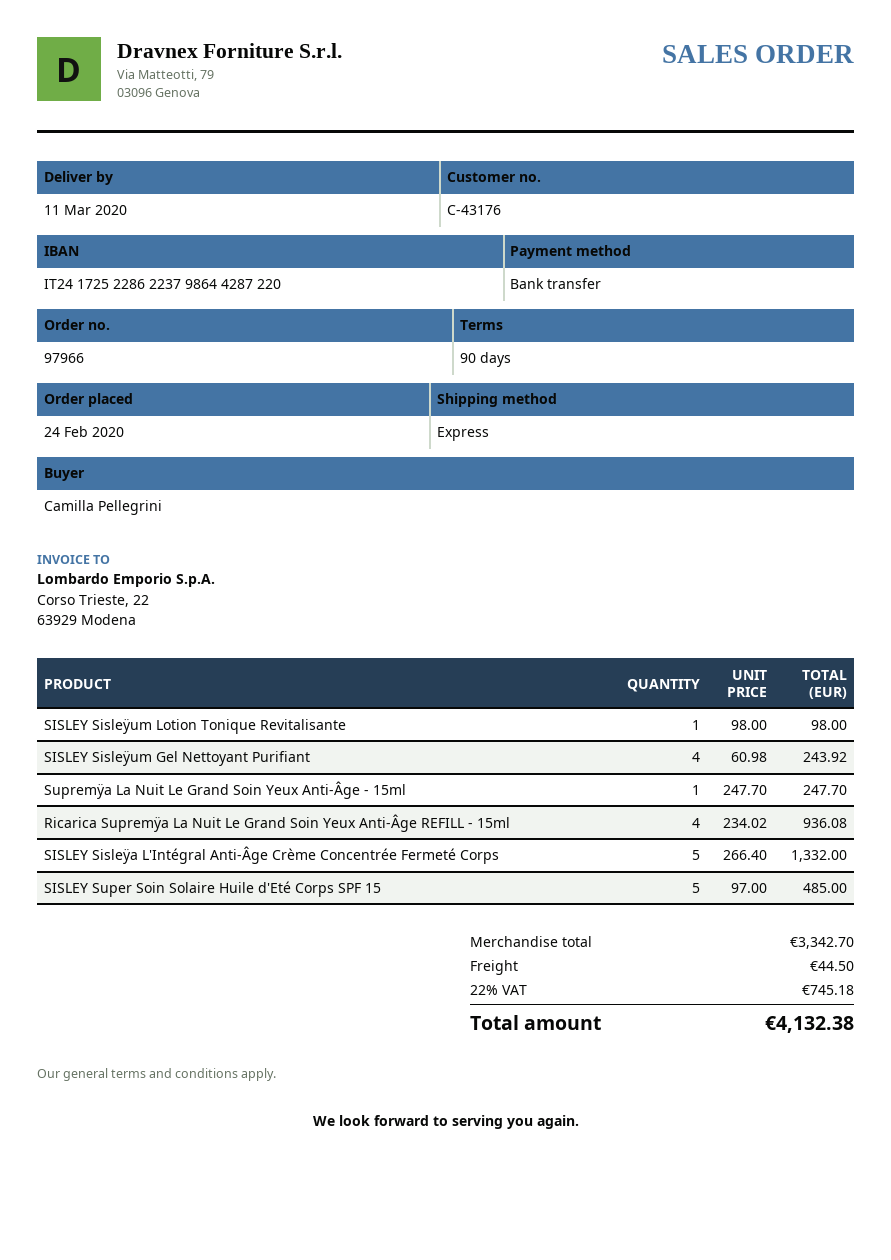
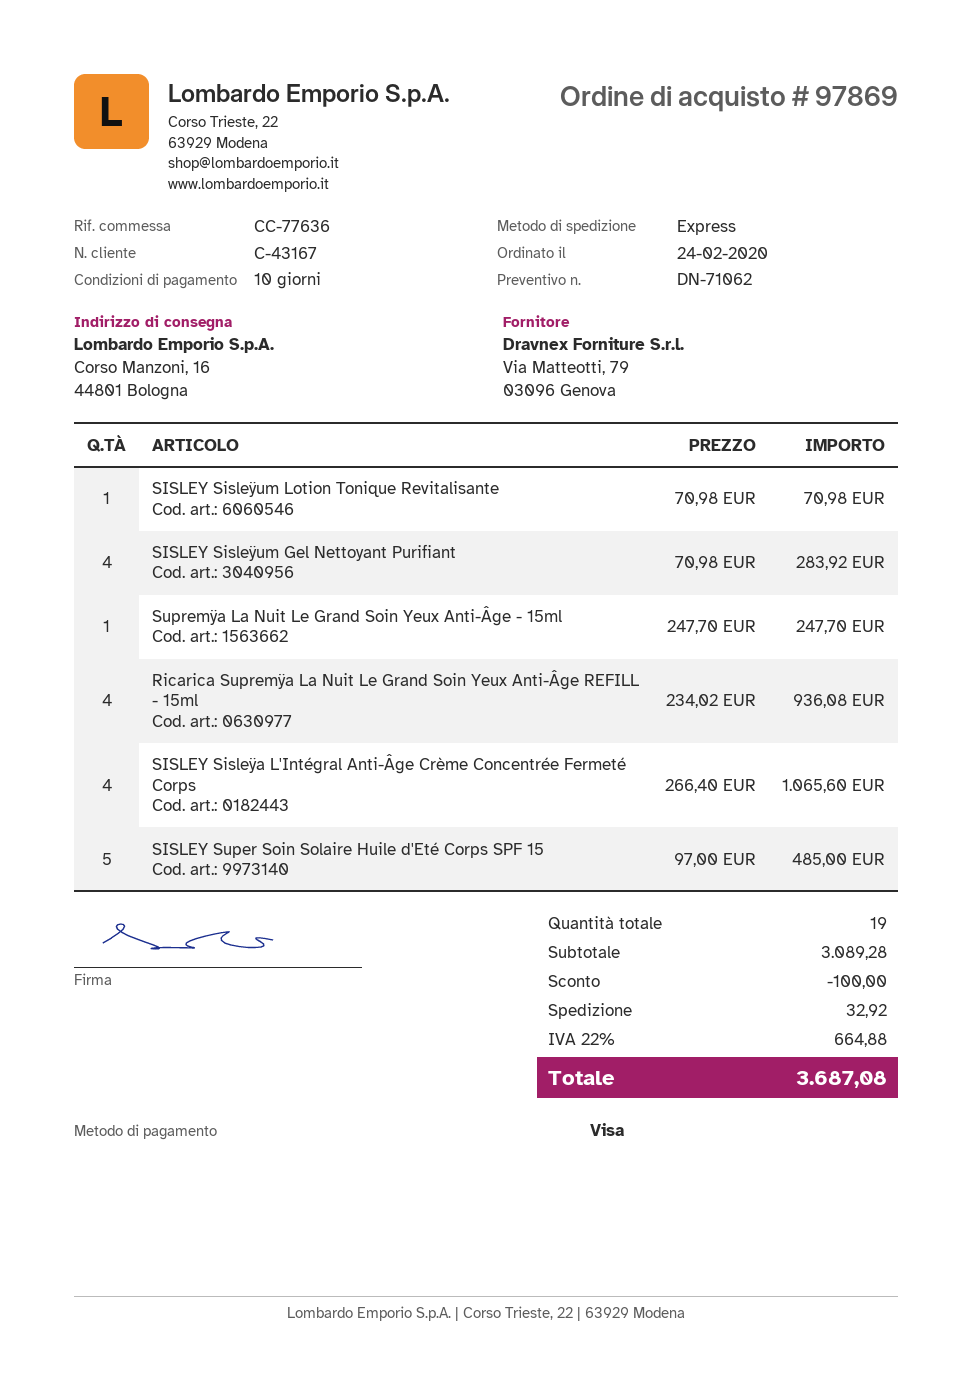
order number: 97966 -> 97869
payment terms: 90 days -> 10 days
customer number: C-43176 -> C-43167
payment method: bank transfer -> Visa
SISLEY Sisleÿum Lotion Tonique Revitalisante: 1 x 98.00 = 98.00 -> 1 x 70.98 = 70.98
SISLEY Sisleÿum Gel Nettoyant Purifiant: 4 x 60.98 = 243.92 -> 4 x 70.98 = 283.92
SISLEY Sisleÿa L'Intégral Anti-Âge Crème Concentrée Fermeté Corps: 5 x 266.40 = 1332.00 -> 4 x 266.40 = 1065.60
subtotal: 3342.70 -> 3089.28
discount: none -> 100.00
shipping: 44.50 -> 32.92
tax: 22% = 745.18 -> 22% = 664.88
total: 4132.38 -> 3687.08

